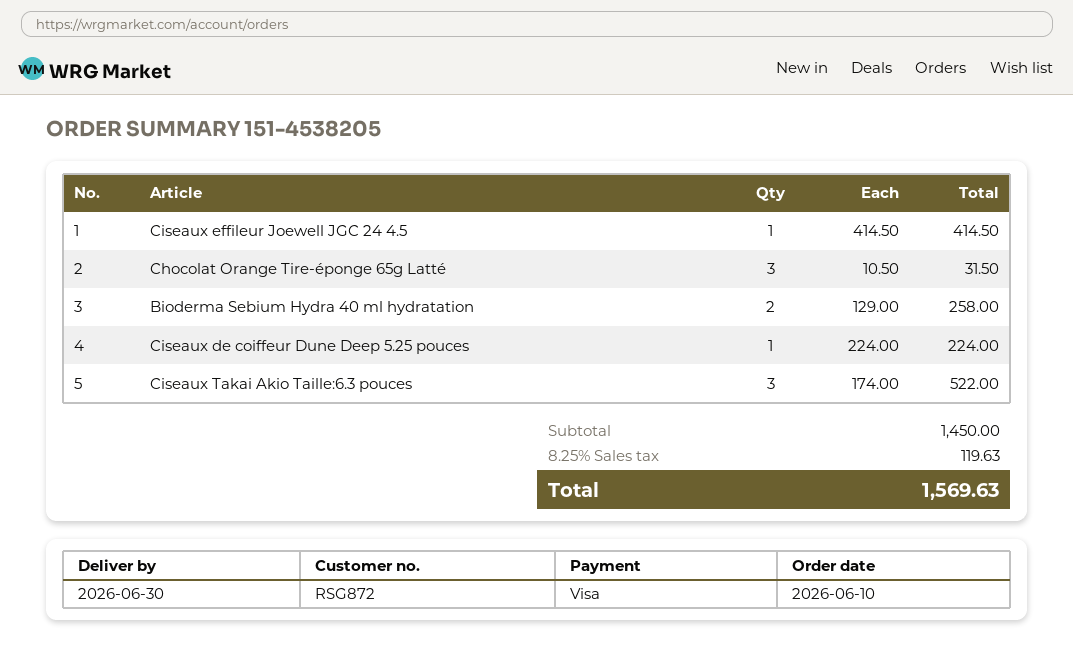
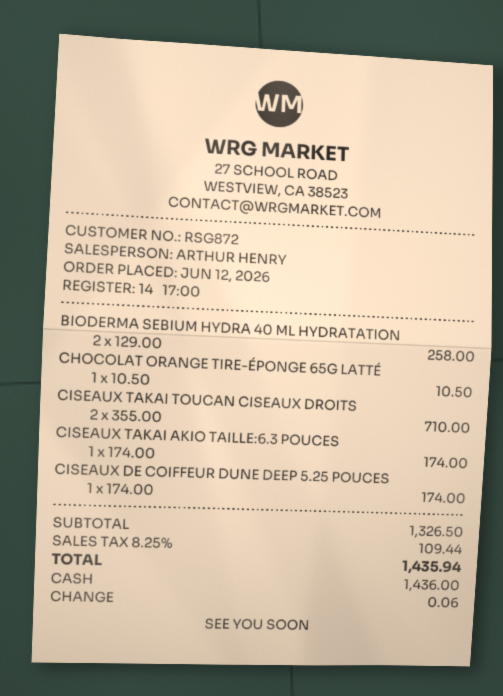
order date: 2026-06-10 -> 2026-06-12
payment method: Visa -> cash
Ciseaux effileur Joewell JGC 24 4.5: 1 x 414.50 = 414.50 -> none
Chocolat Orange Tire-éponge 65g Latté: 3 x 10.50 = 31.50 -> 1 x 10.50 = 10.50
Ciseaux de coiffeur Dune Deep 5.25 pouces: 1 x 224.00 = 224.00 -> 1 x 174.00 = 174.00
Ciseaux Takai Akio Taille:6.3 pouces: 3 x 174.00 = 522.00 -> 1 x 174.00 = 174.00
CISEAUX TAKAI TOUCAN CISEAUX DROITS: none -> 2 x 355.00 = 710.00
subtotal: 1450.00 -> 1326.50
tax: 8.25% = 119.63 -> 8.25% = 109.44
total: 1569.63 -> 1435.94

